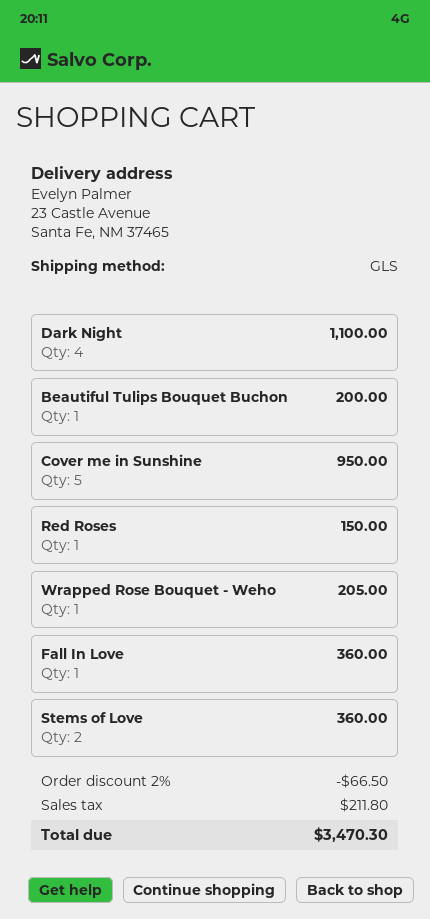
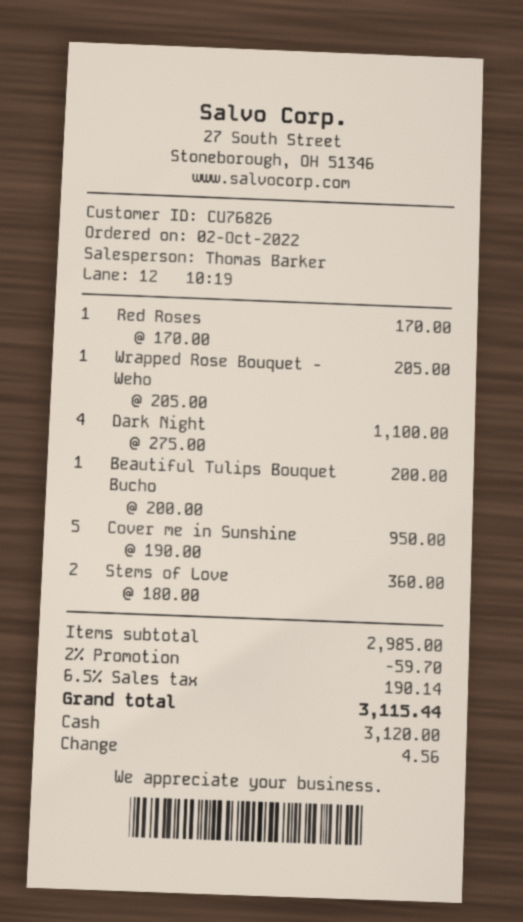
Red Roses: 1 for 150.00 -> 1 for 170.00
Fall In Love: 1 for 360.00 -> none
discount: 2% = 66.50 -> 2% = 59.70
tax: 211.80 -> 190.14
total: 3470.30 -> 3115.44

